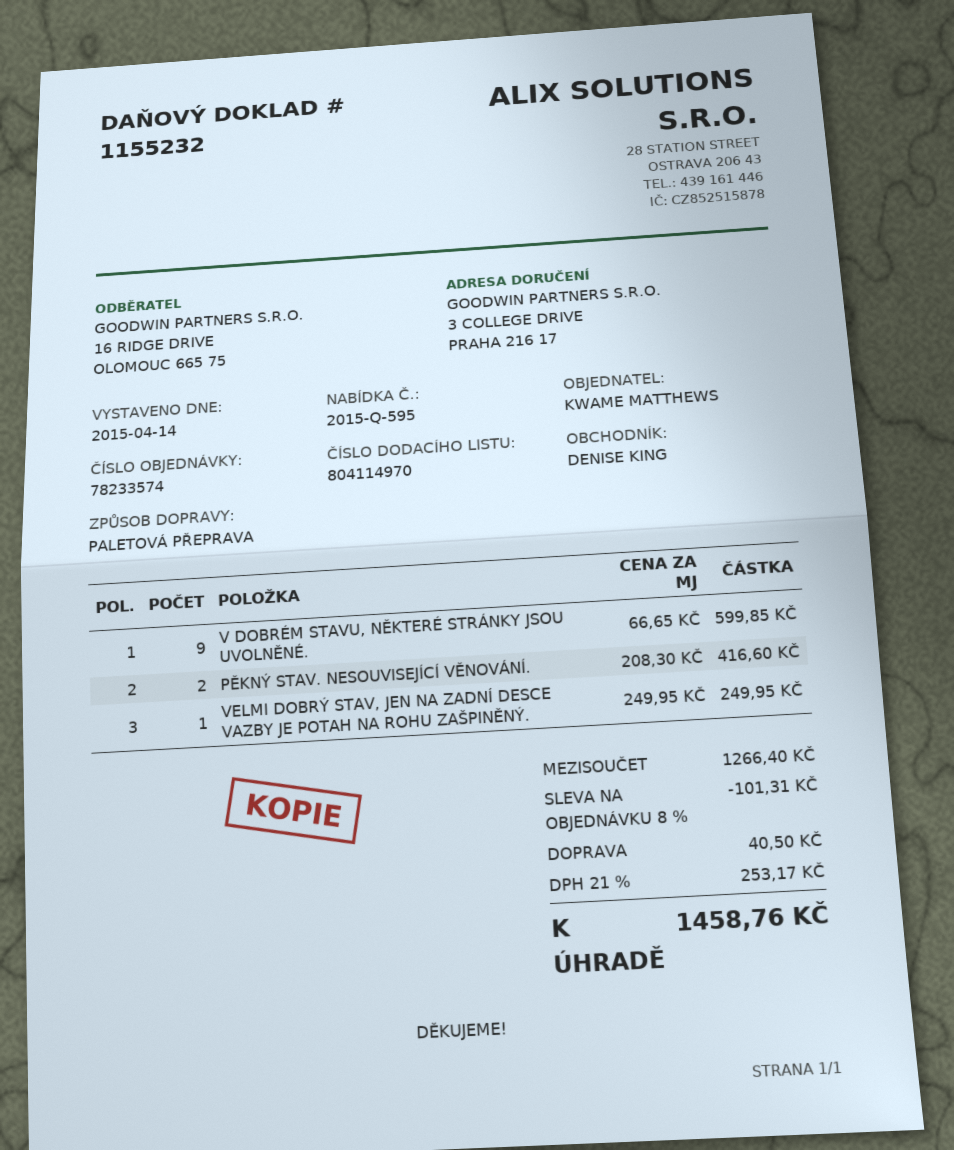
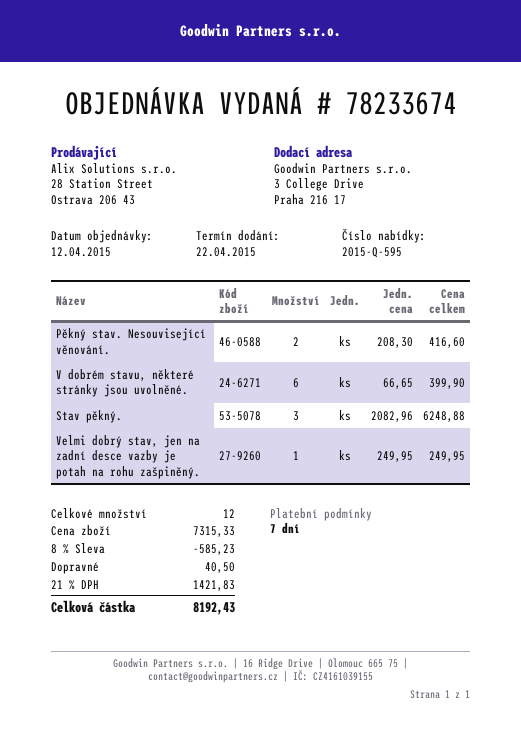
order number: 78233574 -> 78233674
V DOBRÉM STAVU, NĚKTERÉ STRÁNKY JSOU UVOLNĚNÉ.: 9 x 66.65 = 599.85 -> 6 x 66.65 = 399.90
Stav pěkný.: none -> 3 x 2082.96 = 6248.88
subtotal: 1266.40 -> 7315.33
discount: 8% = 101.31 -> 8% = 585.23
tax: 21% = 253.17 -> 21% = 1421.83
total: 1458.76 -> 8192.43

